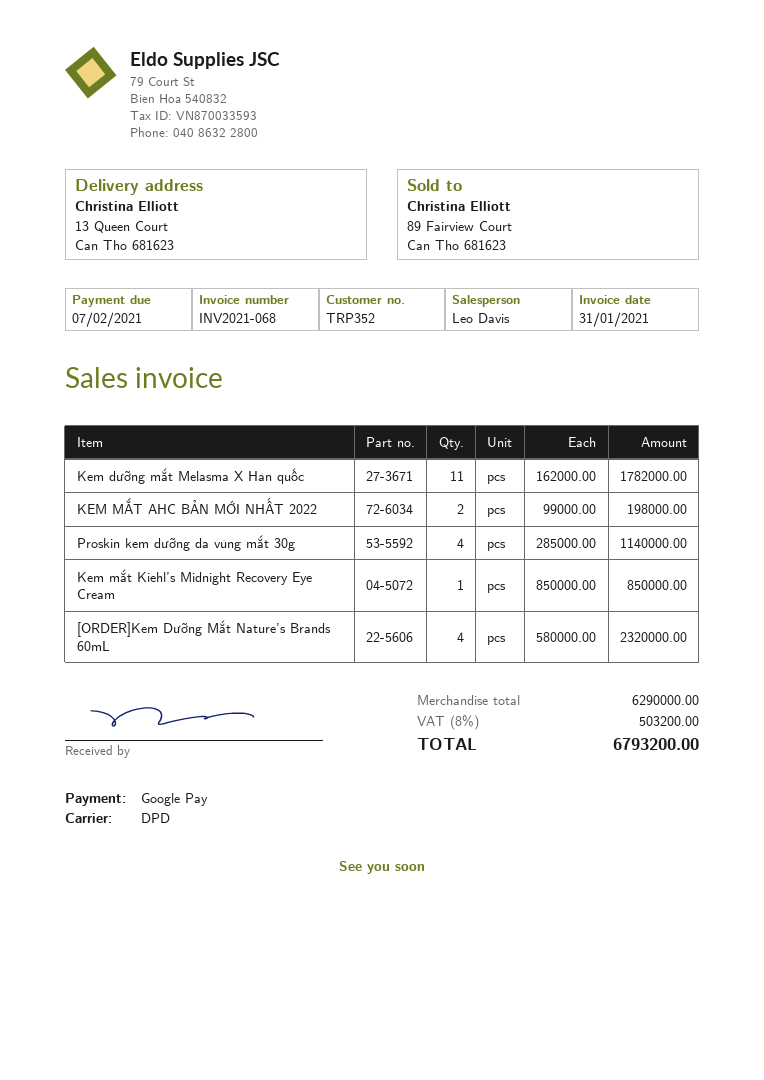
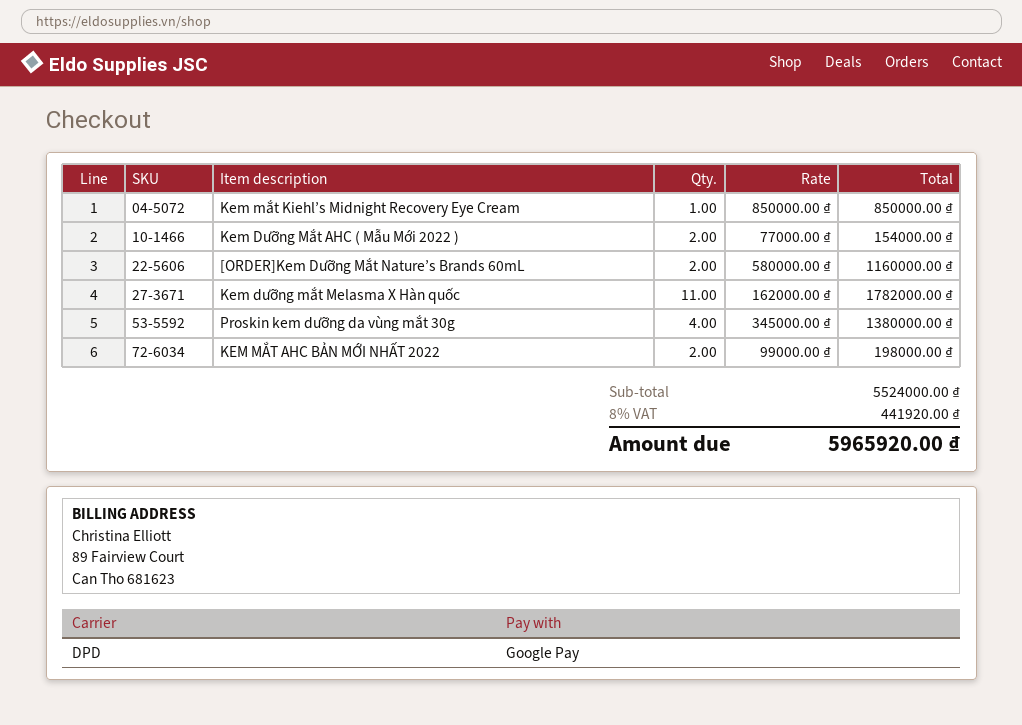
Proskin kem dưỡng da vùng mắt 30g: 4 x 285000.00 = 1140000.00 -> 4 x 345000.00 = 1380000.00
[ORDER]Kem Dưỡng Mắt Nature’s Brands 60mL: 4 x 580000.00 = 2320000.00 -> 2 x 580000.00 = 1160000.00
Kem Dưỡng Mắt AHC ( Mẫu Mới 2022 ): none -> 2 x 77000.00 = 154000.00
subtotal: 6290000.00 -> 5524000.00
tax: 8% = 503200.00 -> 8% = 441920.00
total: 6793200.00 -> 5965920.00

